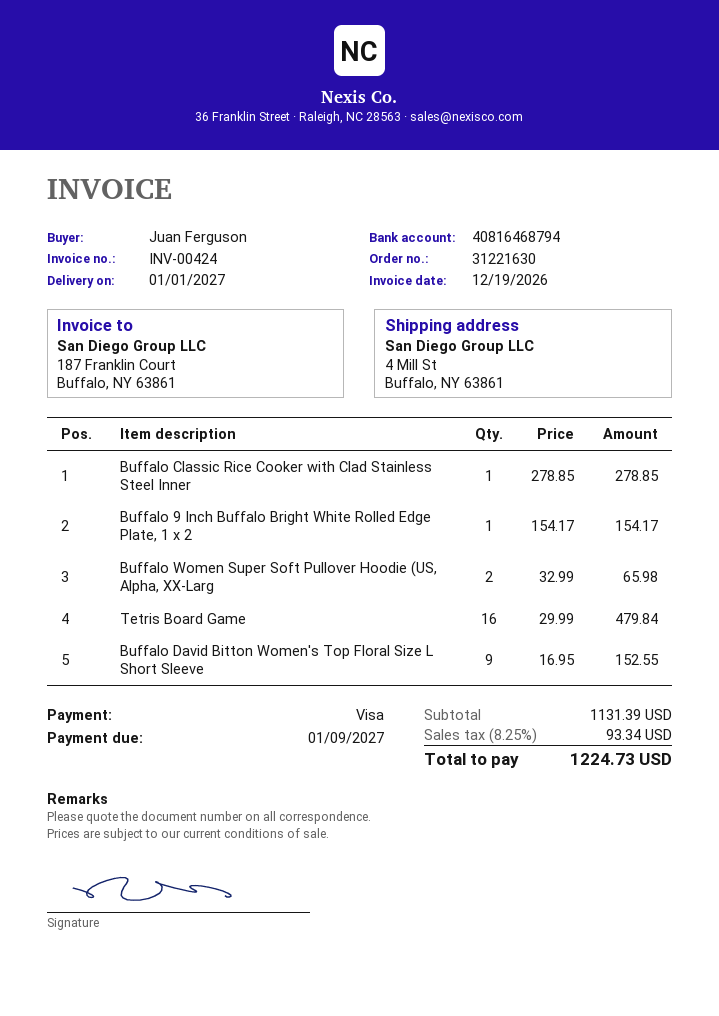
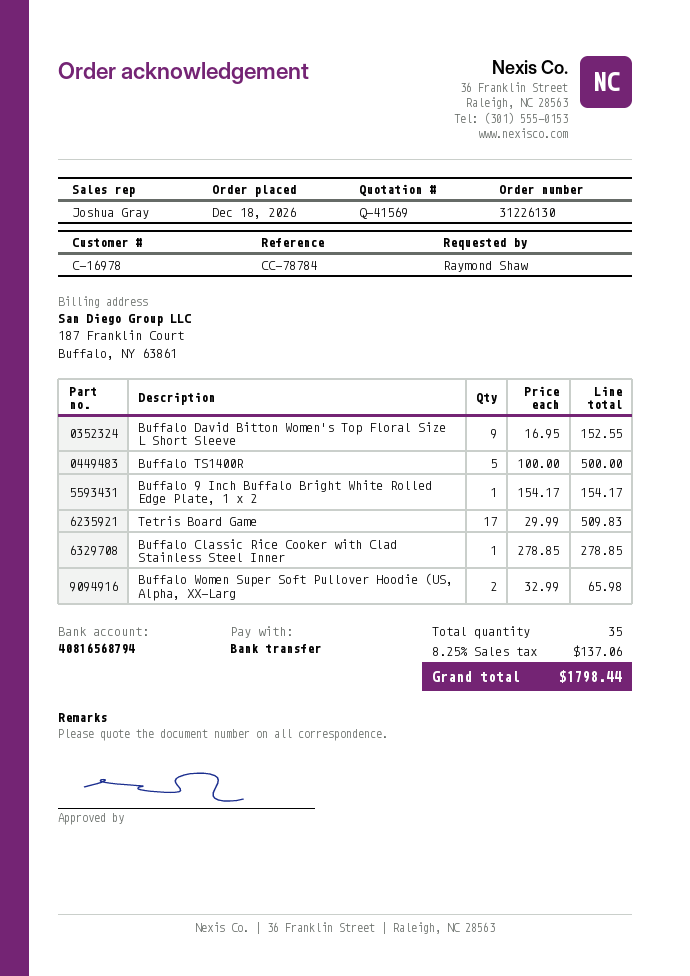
order number: 31221630 -> 31226130
ordered by: Juan Ferguson -> Raymond Shaw
payment method: Visa -> bank transfer
bank account: 40816468794 -> 40816568794
Tetris Board Game: 16 x 29.99 = 479.84 -> 17 x 29.99 = 509.83
Buffalo TS1400R: none -> 5 x 100.00 = 500.00
tax: 8.25% = 93.34 -> 8.25% = 137.06
total: 1224.73 -> 1798.44

